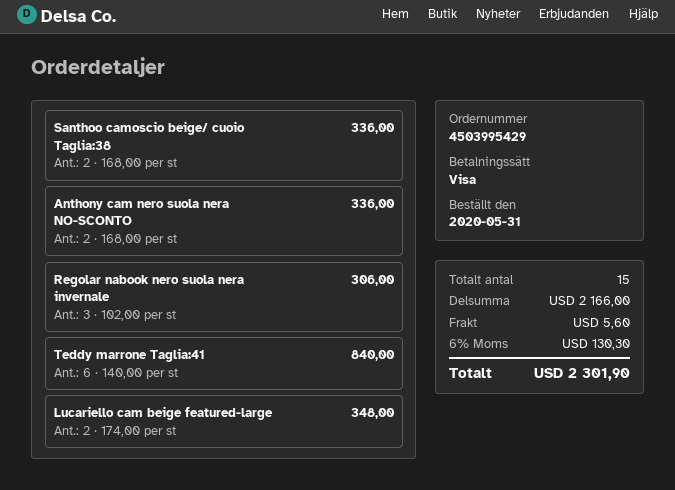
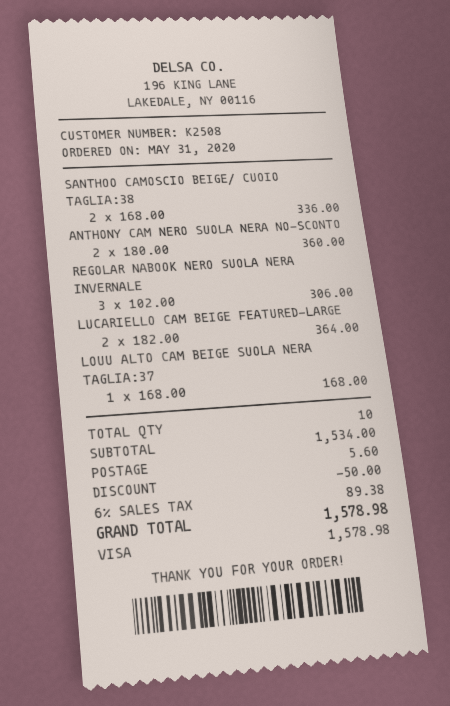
Anthony cam nero suola nera NO-SCONTO: 2 x 168.00 = 336.00 -> 2 x 180.00 = 360.00
Teddy marrone Taglia:41: 6 x 140.00 = 840.00 -> none
Lucariello cam beige featured-large: 2 x 174.00 = 348.00 -> 2 x 182.00 = 364.00
LOUU ALTO CAM BEIGE SUOLA NERA TAGLIA:37: none -> 1 x 168.00 = 168.00
total quantity: 15 -> 10
subtotal: 2166.00 -> 1534.00
discount: none -> 50.00
tax: 6% = 130.30 -> 6% = 89.38
total: 2301.90 -> 1578.98

